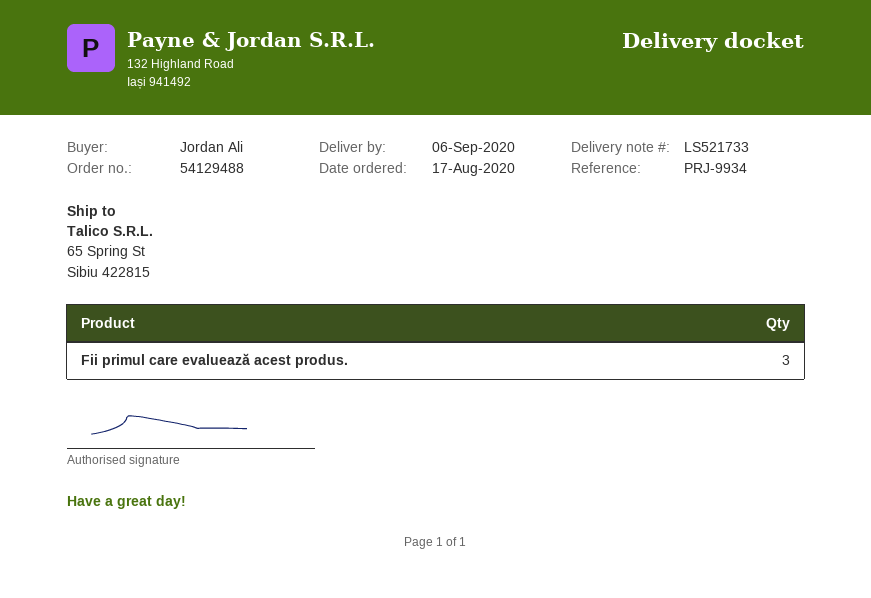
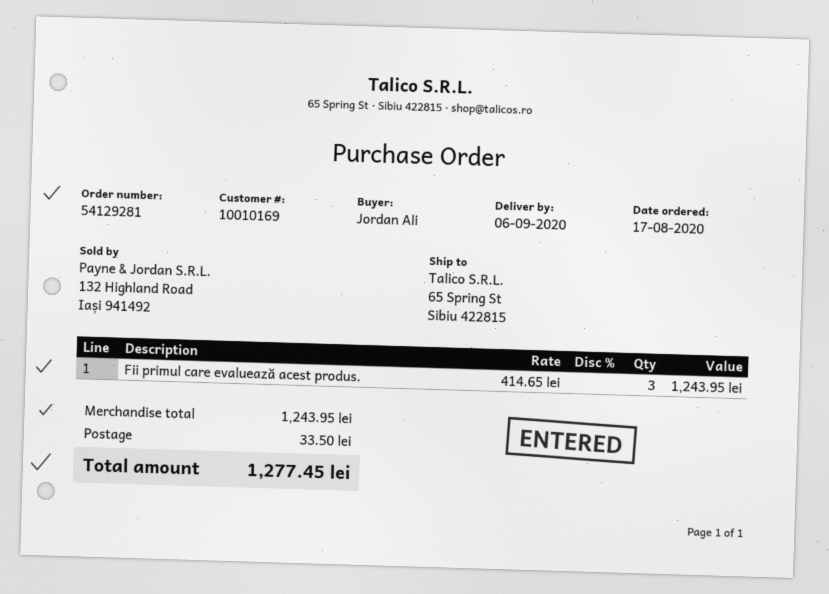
order number: 54129488 -> 54129281

